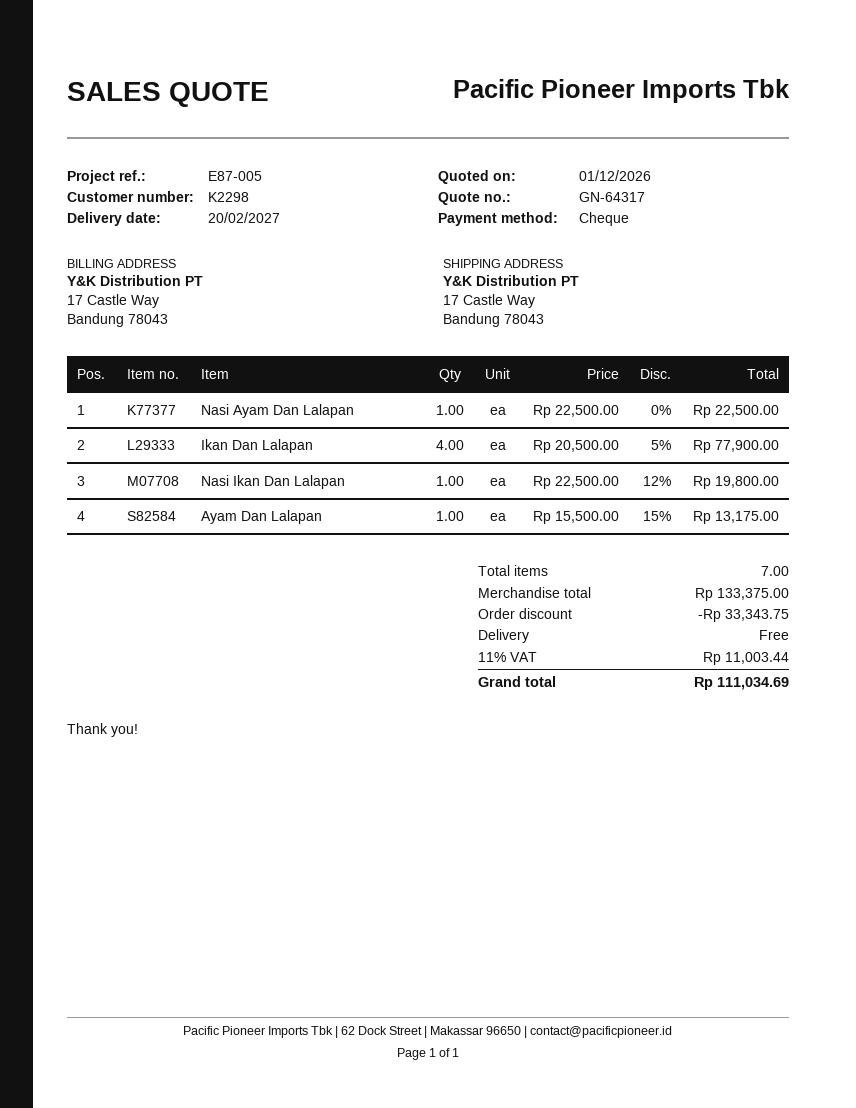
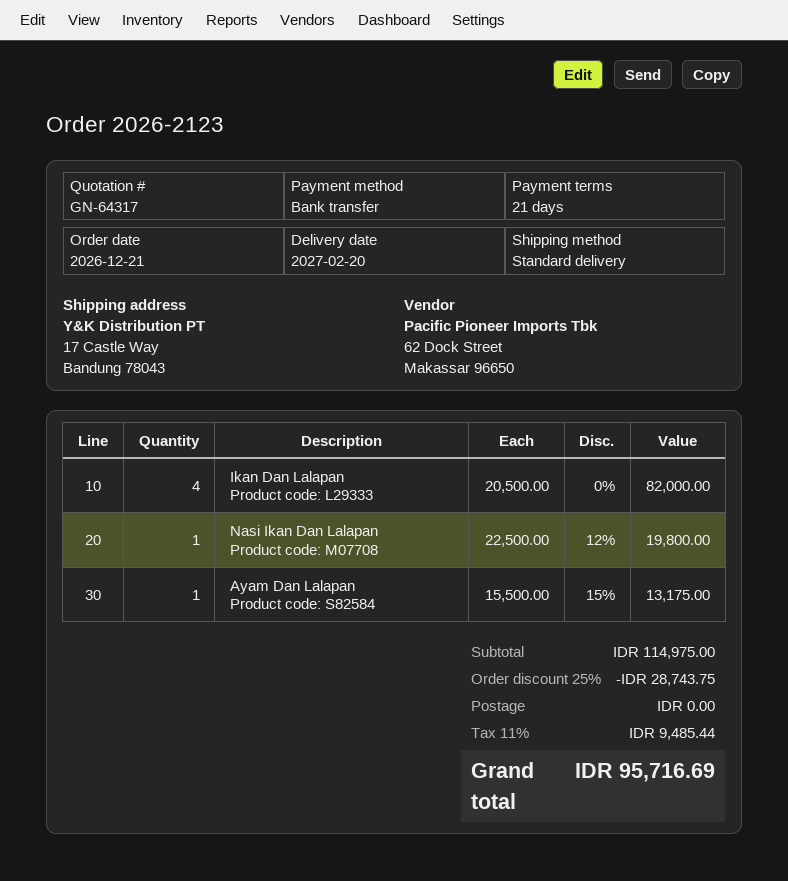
payment method: cheque -> bank transfer
Nasi Ayam Dan Lalapan: 1 x 22500.00 = 22500.00 -> none
Ikan Dan Lalapan: 4 x 20500.00 - 5% = 77900.00 -> 4 x 20500.00 = 82000.00
subtotal: 133375.00 -> 114975.00
discount: 33343.75 -> 28743.75
tax: 11% = 11003.44 -> 11% = 9485.44
total: 111034.69 -> 95716.69

